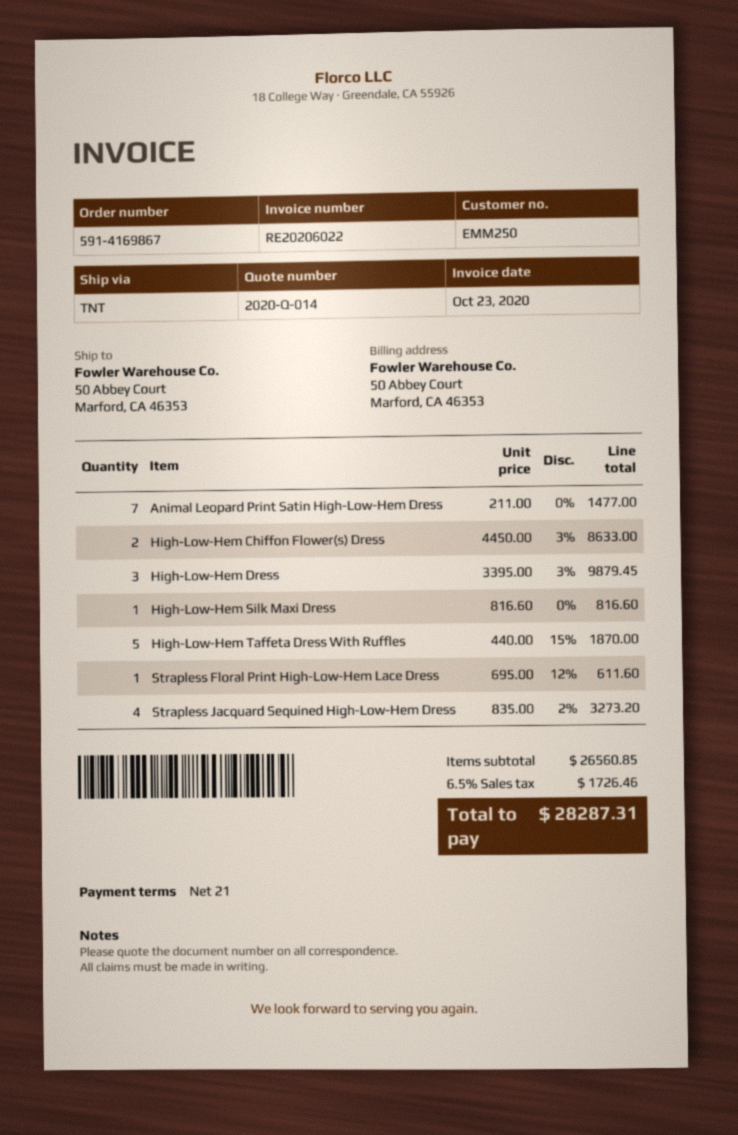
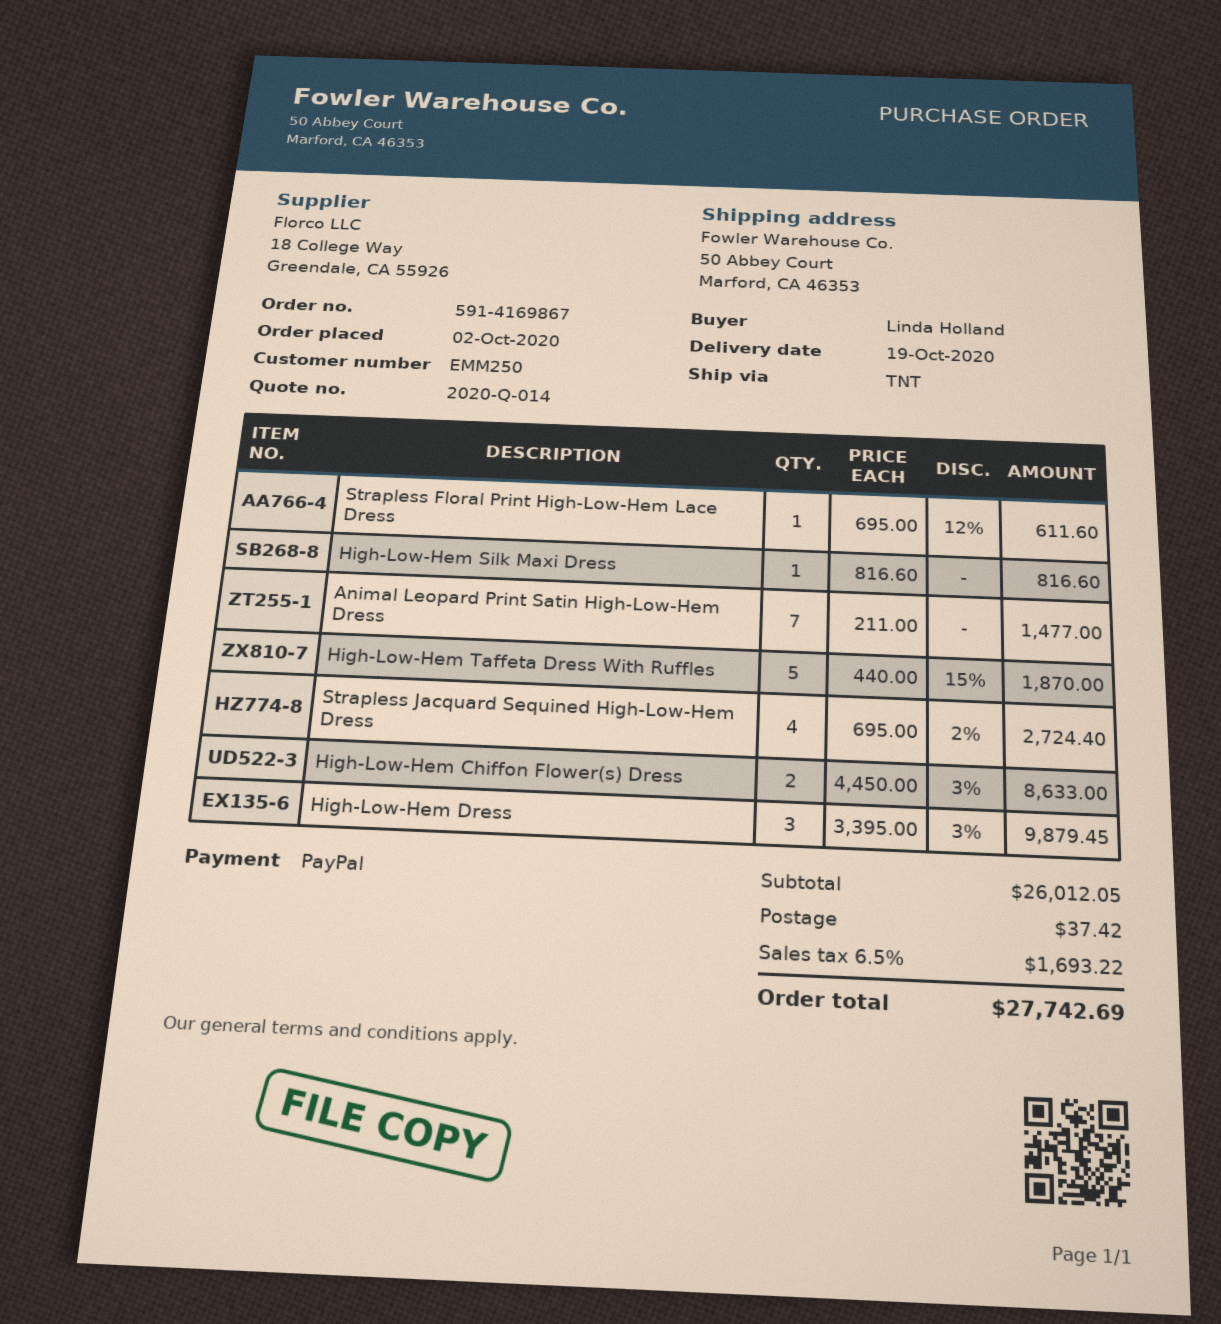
Strapless Jacquard Sequined High-Low-Hem Dress: 4 x 835.00 - 2% = 3273.20 -> 4 x 695.00 - 2% = 2724.40
subtotal: 26560.85 -> 26012.05
shipping: none -> 37.42
tax: 6.5% = 1726.46 -> 6.5% = 1693.22
total: 28287.31 -> 27742.69

